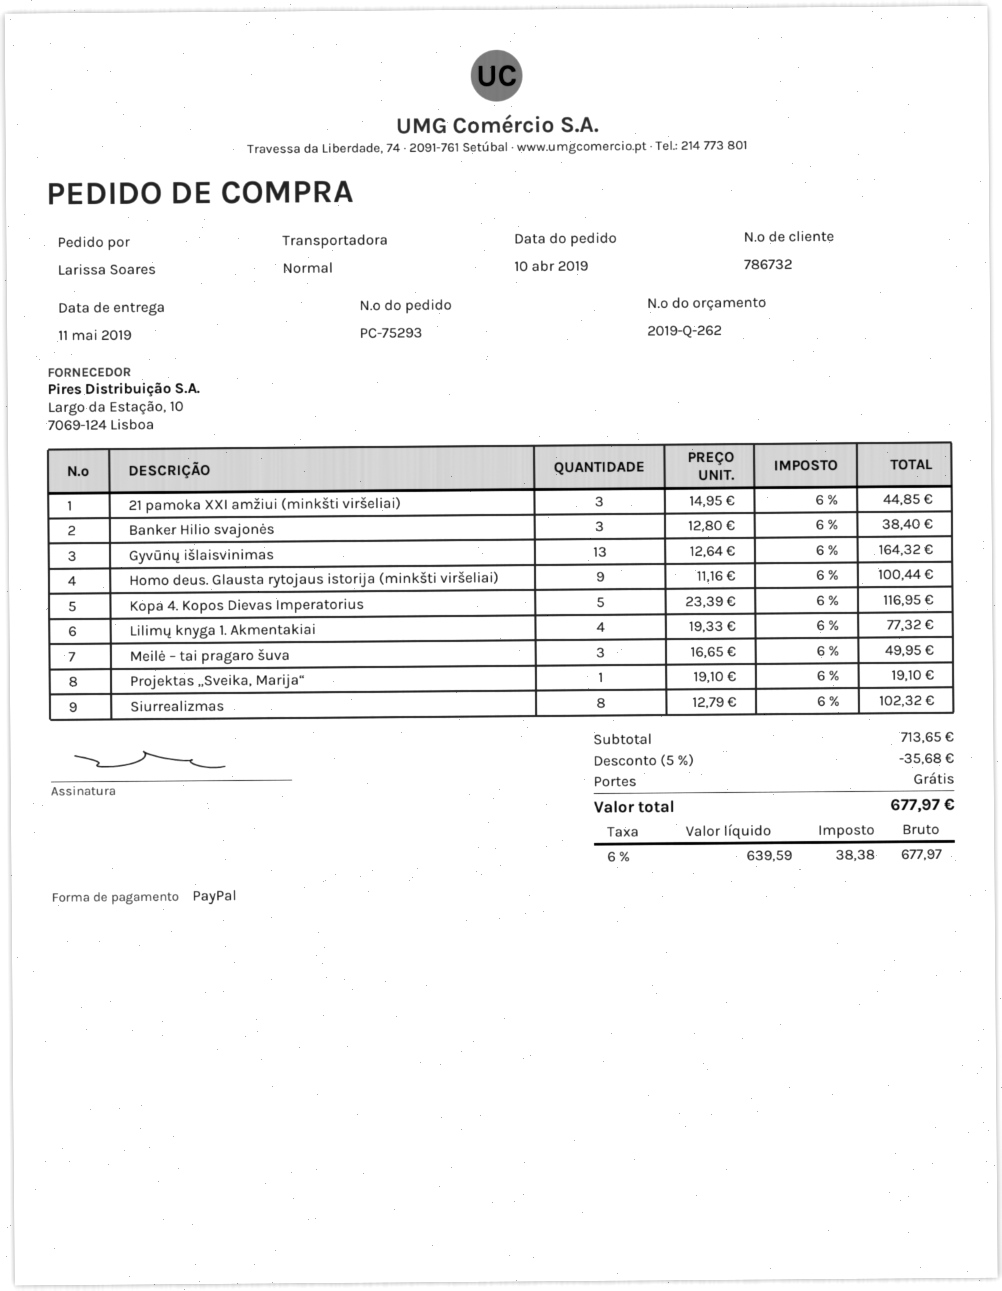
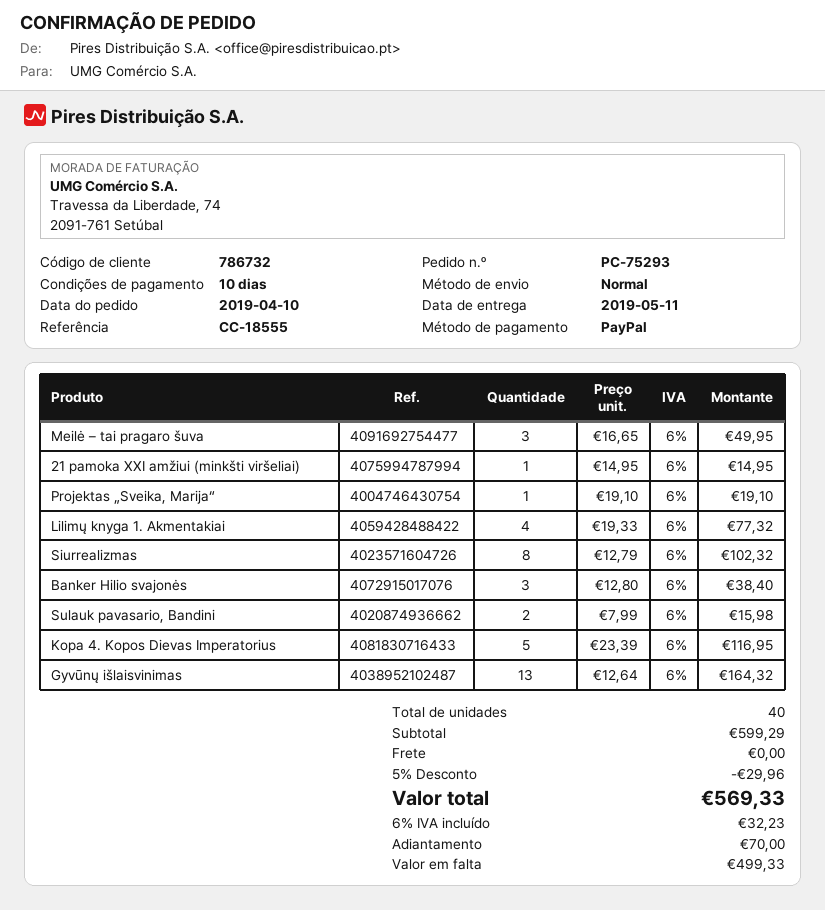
21 pamoka XXI amžiui (minkšti viršeliai): 3 x 14.95 = 44.85 -> 1 x 14.95 = 14.95
Homo deus. Glausta rytojaus istorija (minkšti viršeliai): 9 x 11.16 = 100.44 -> none
Sulauk pavasario, Bandini: none -> 2 x 7.99 = 15.98
subtotal: 713.65 -> 599.29
discount: 5% = 35.68 -> 5% = 29.96
tax: 6% = 38.38 -> 6% = 32.23
total: 677.97 -> 569.33

